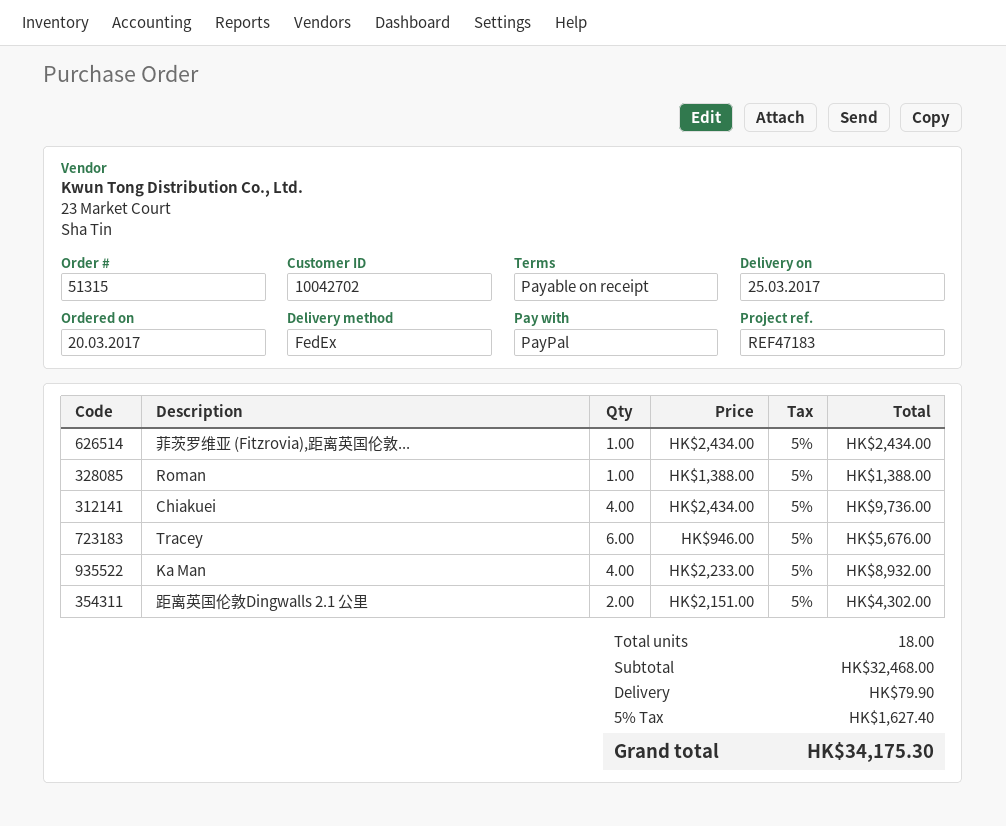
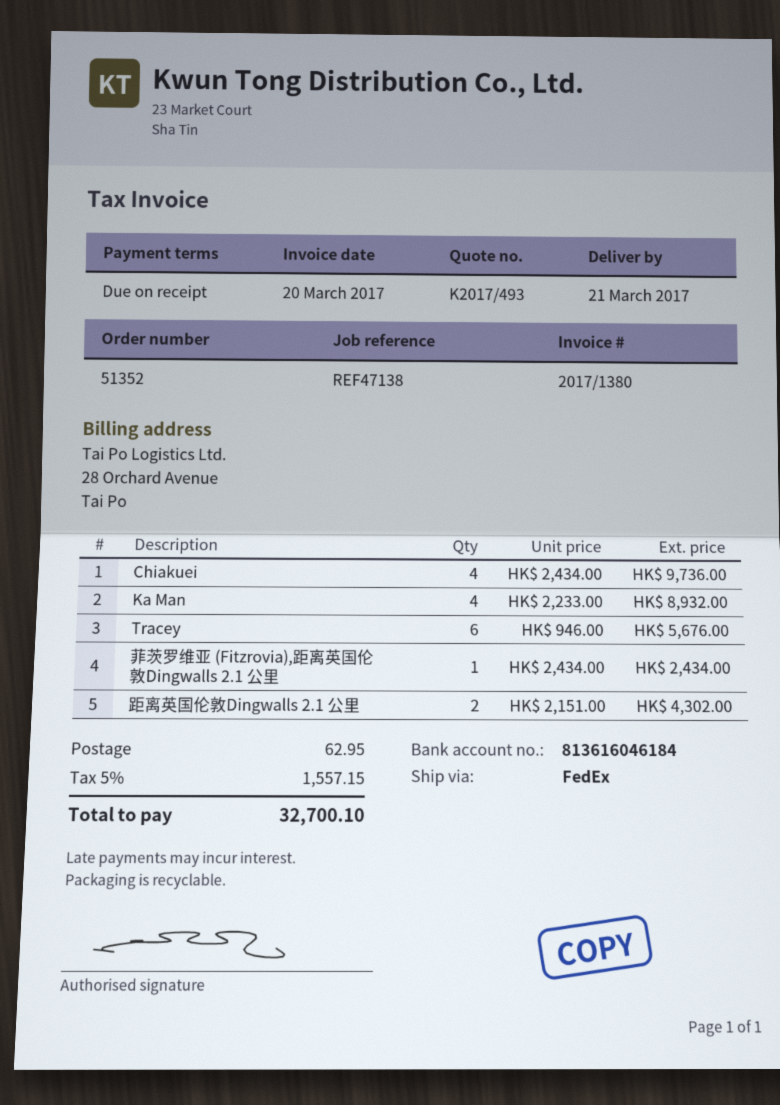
order number: 51315 -> 51352
delivery date: 2017-03-25 -> 2017-03-21
reference: REF47183 -> REF47138
Roman: 1 x 1388.00 = 1388.00 -> none
shipping: 79.90 -> 62.95
tax: 5% = 1627.40 -> 5% = 1557.15
total: 34175.30 -> 32700.10

